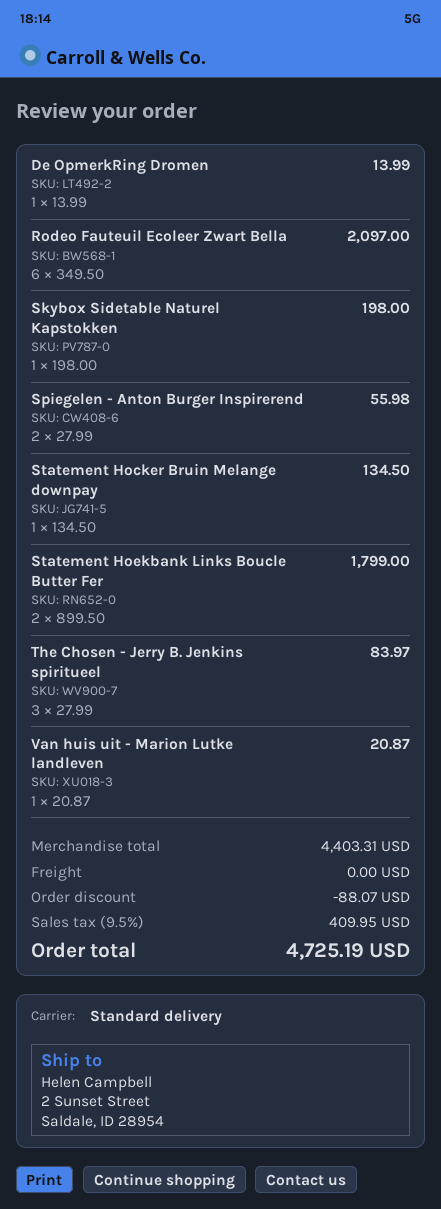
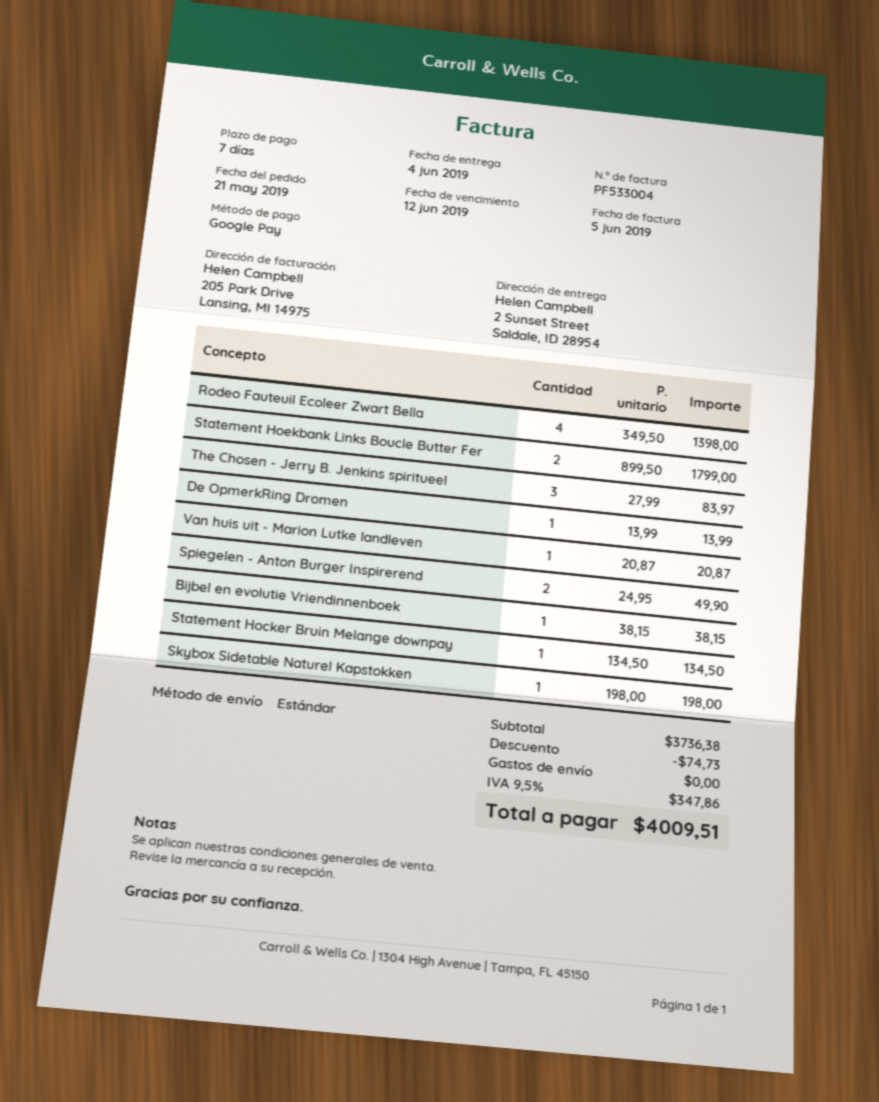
Rodeo Fauteuil Ecoleer Zwart Bella: 6 x 349.50 = 2097.00 -> 4 x 349.50 = 1398.00
Spiegelen - Anton Burger Inspirerend: 2 x 27.99 = 55.98 -> 2 x 24.95 = 49.90
Bijbel en evolutie Vriendinnenboek: none -> 1 x 38.15 = 38.15
subtotal: 4403.31 -> 3736.38
discount: 88.07 -> 74.73
tax: 9.5% = 409.95 -> 9.5% = 347.86
total: 4725.19 -> 4009.51

